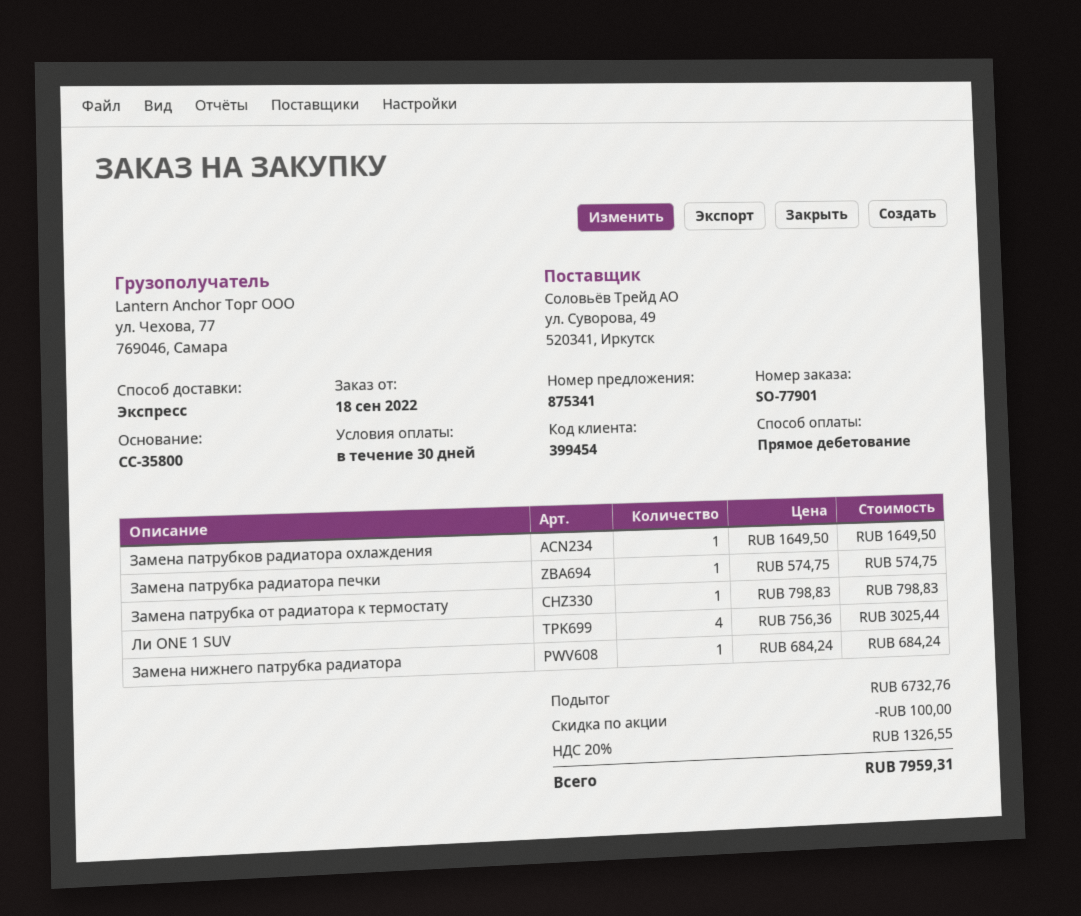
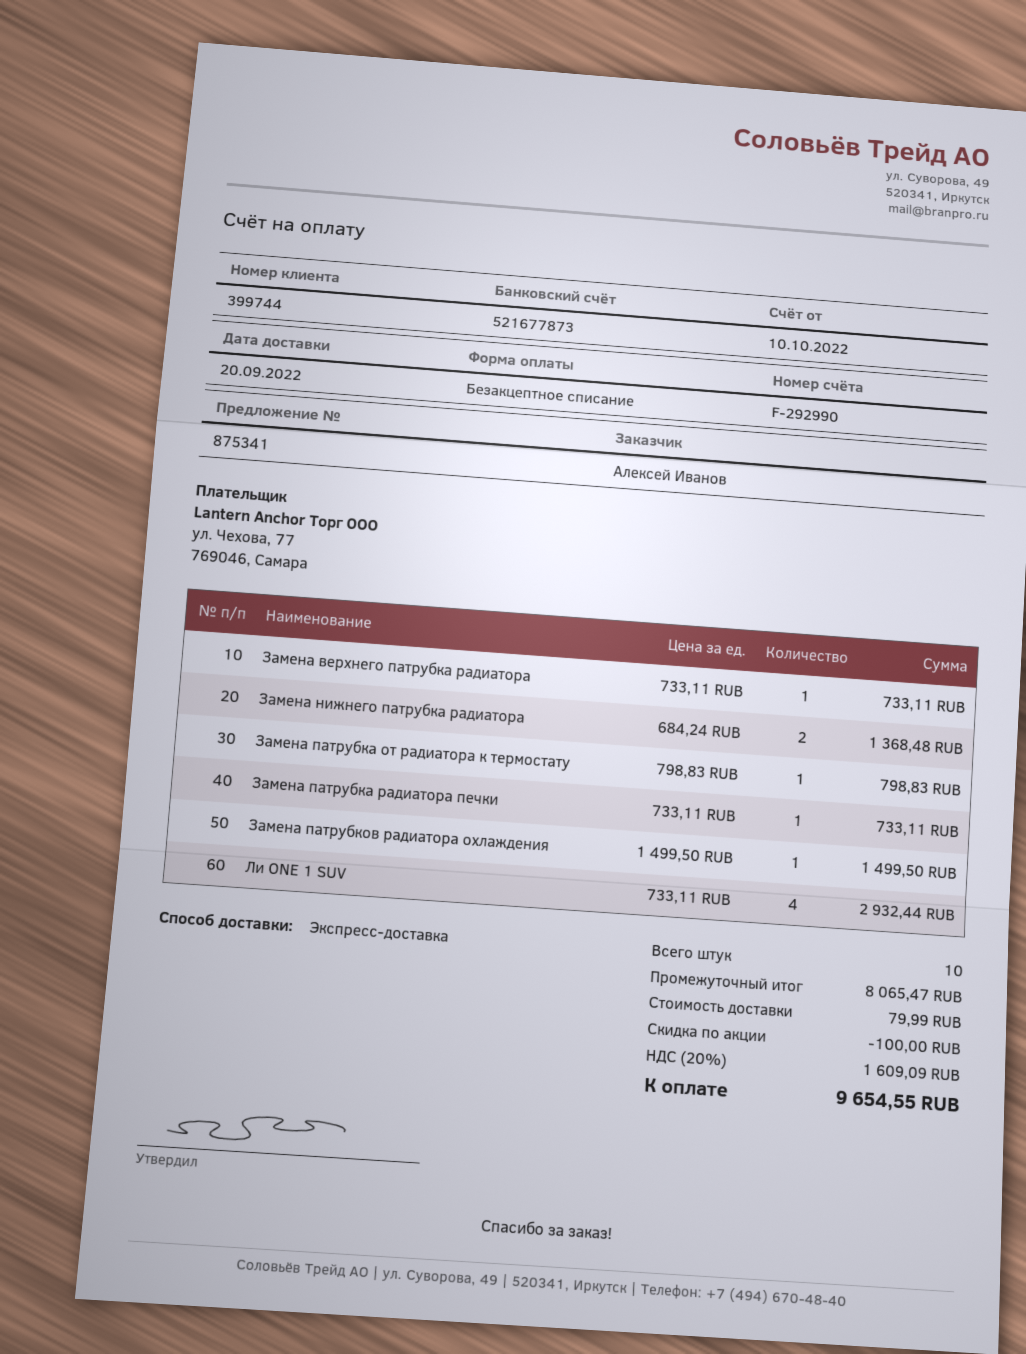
customer number: 399454 -> 399744
Замена патрубков радиатора охлаждения: 1 x 1649.50 = 1649.50 -> 1 x 1499.50 = 1499.50
Замена патрубка радиатора печки: 1 x 574.75 = 574.75 -> 1 x 733.11 = 733.11
Ли ONE 1 SUV: 4 x 756.36 = 3025.44 -> 4 x 733.11 = 2932.44
Замена нижнего патрубка радиатора: 1 x 684.24 = 684.24 -> 2 x 684.24 = 1368.48
Замена верхнего патрубка радиатора: none -> 1 x 733.11 = 733.11
subtotal: 6732.76 -> 8065.47
shipping: none -> 79.99
tax: 20% = 1326.55 -> 20% = 1609.09
total: 7959.31 -> 9654.55

